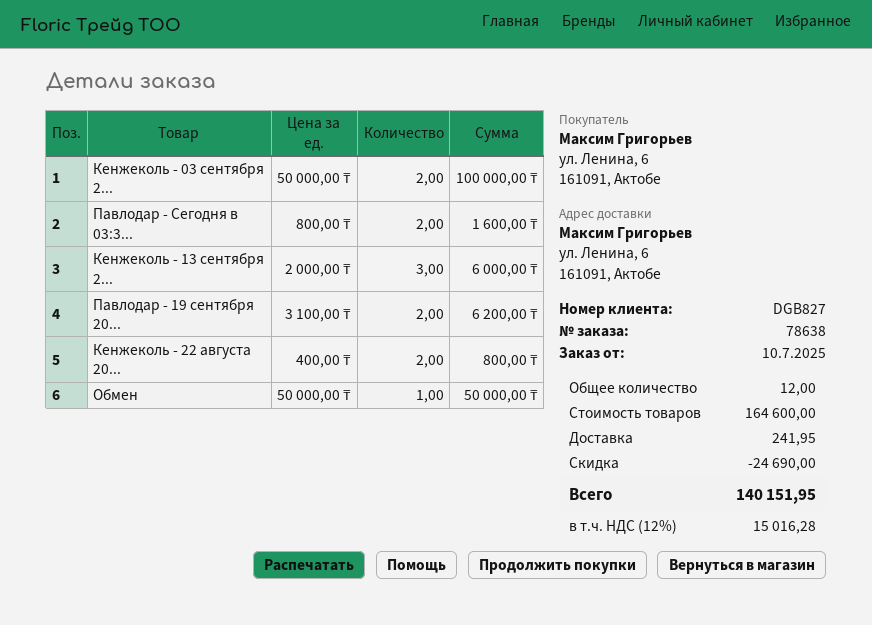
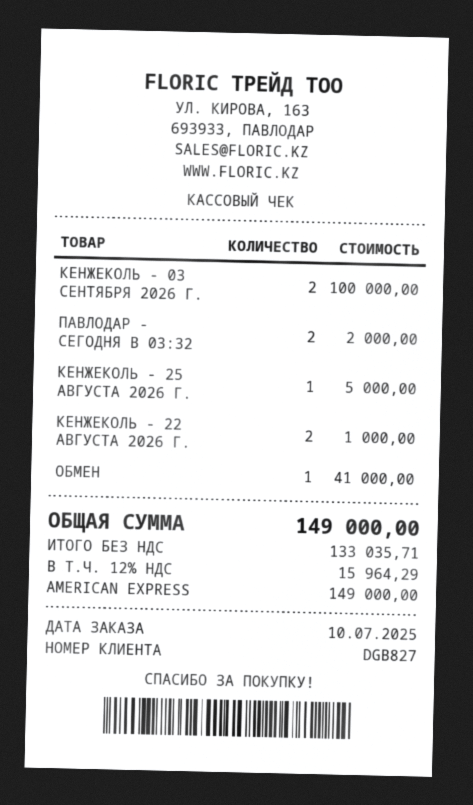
Павлодар - Сегодня в 03:3...: 2 for 1600.00 -> 2 for 2000.00
Кенжеколь - 13 сентября 2...: 3 for 6000.00 -> none
Павлодар - 19 сентября 20...: 2 for 6200.00 -> none
Кенжеколь - 22 августа 20...: 2 for 800.00 -> 2 for 1000.00
Обмен: 1 for 50000.00 -> 1 for 41000.00
КЕНЖЕКОЛЬ - 25 АВГУСТА 2026 Г.: none -> 1 for 5000.00
discount: 24690.00 -> none
shipping: 241.95 -> none
tax: 12% = 15016.28 -> 12% = 15964.29
total: 140151.95 -> 149000.00

